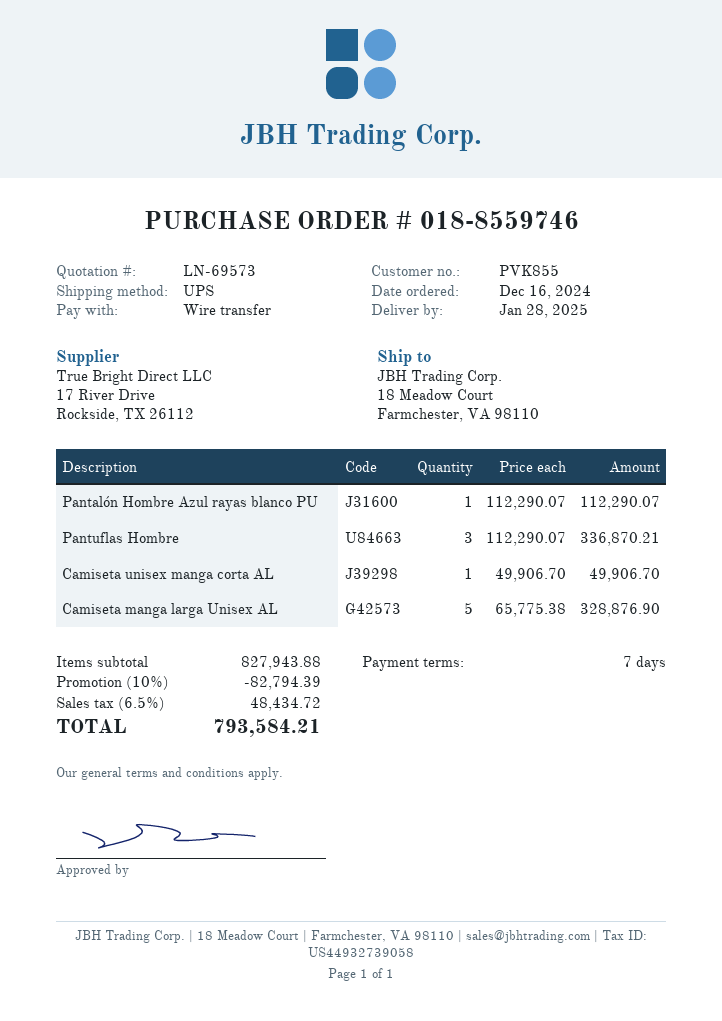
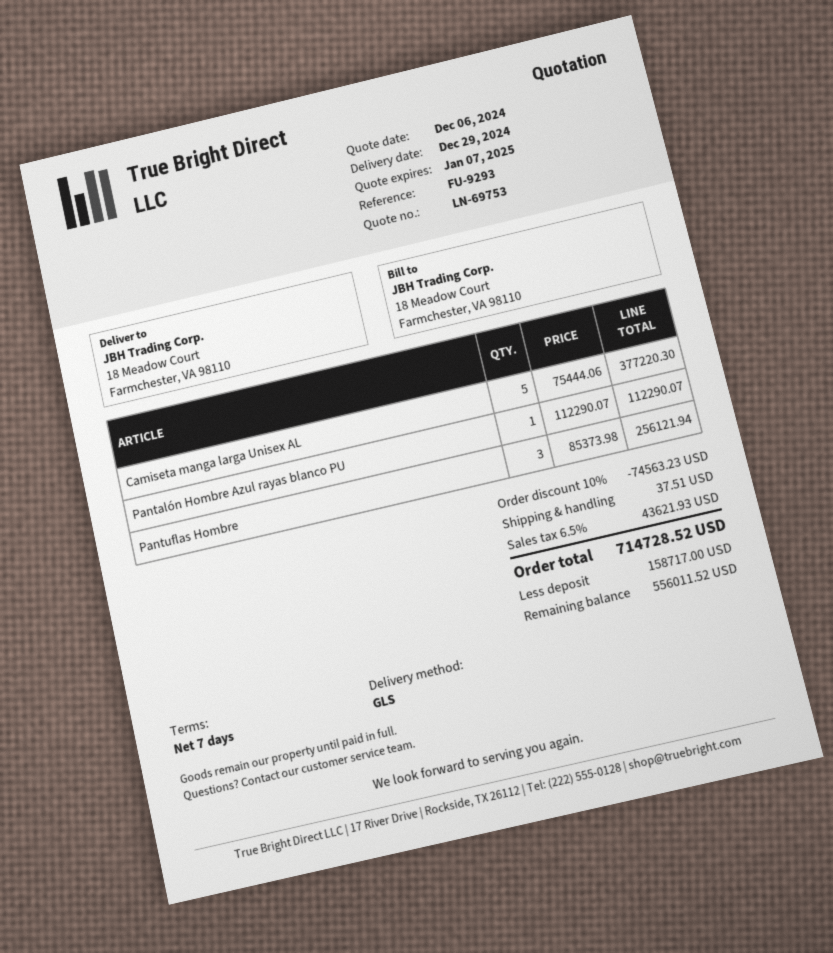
quote number: LN-69573 -> LN-69753
delivery date: 2025-01-28 -> 2024-12-29
shipping method: UPS -> GLS
Pantuflas Hombre: 3 x 112290.07 = 336870.21 -> 3 x 85373.98 = 256121.94
Camiseta unisex manga corta AL: 1 x 49906.70 = 49906.70 -> none
Camiseta manga larga Unisex AL: 5 x 65775.38 = 328876.90 -> 5 x 75444.06 = 377220.30
discount: 10% = 82794.39 -> 10% = 74563.23
shipping: none -> 37.51
tax: 6.5% = 48434.72 -> 6.5% = 43621.93
total: 793584.21 -> 714728.52

